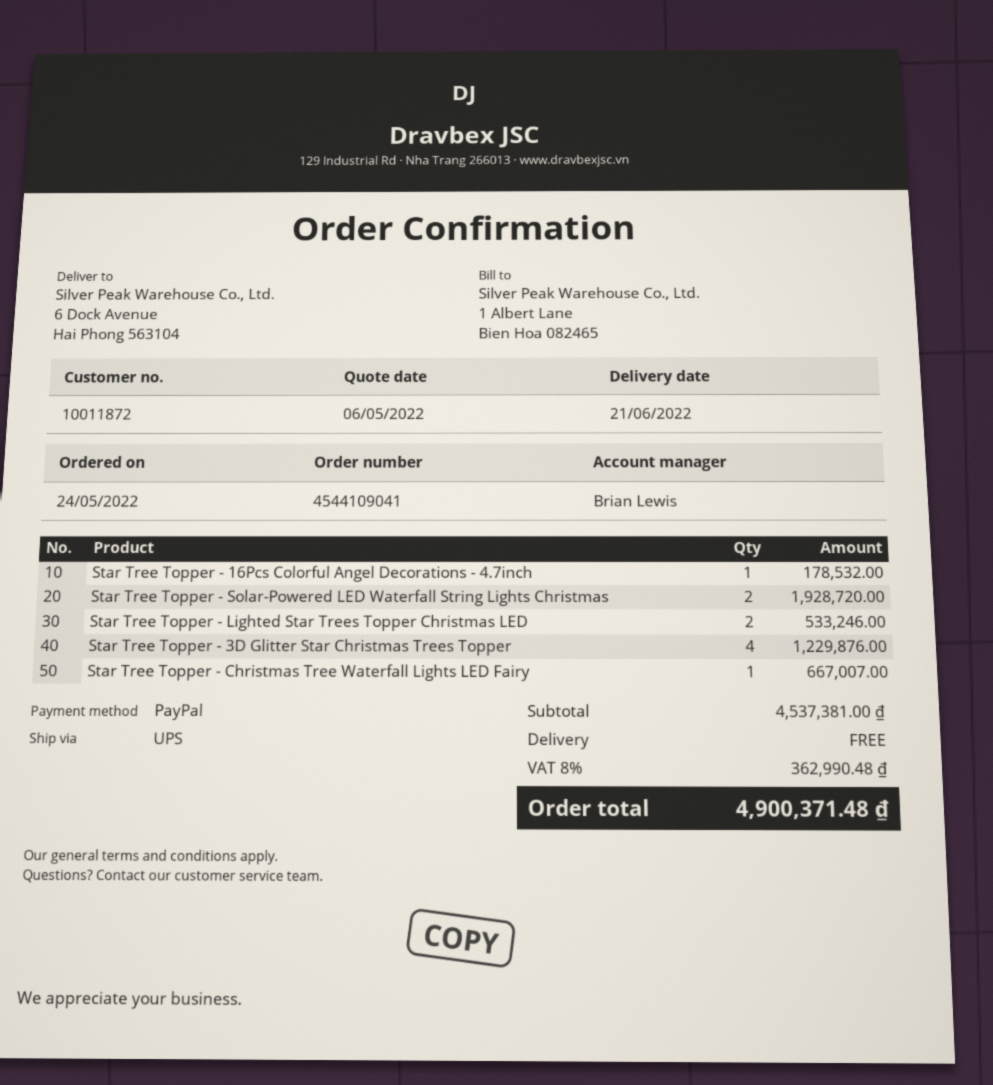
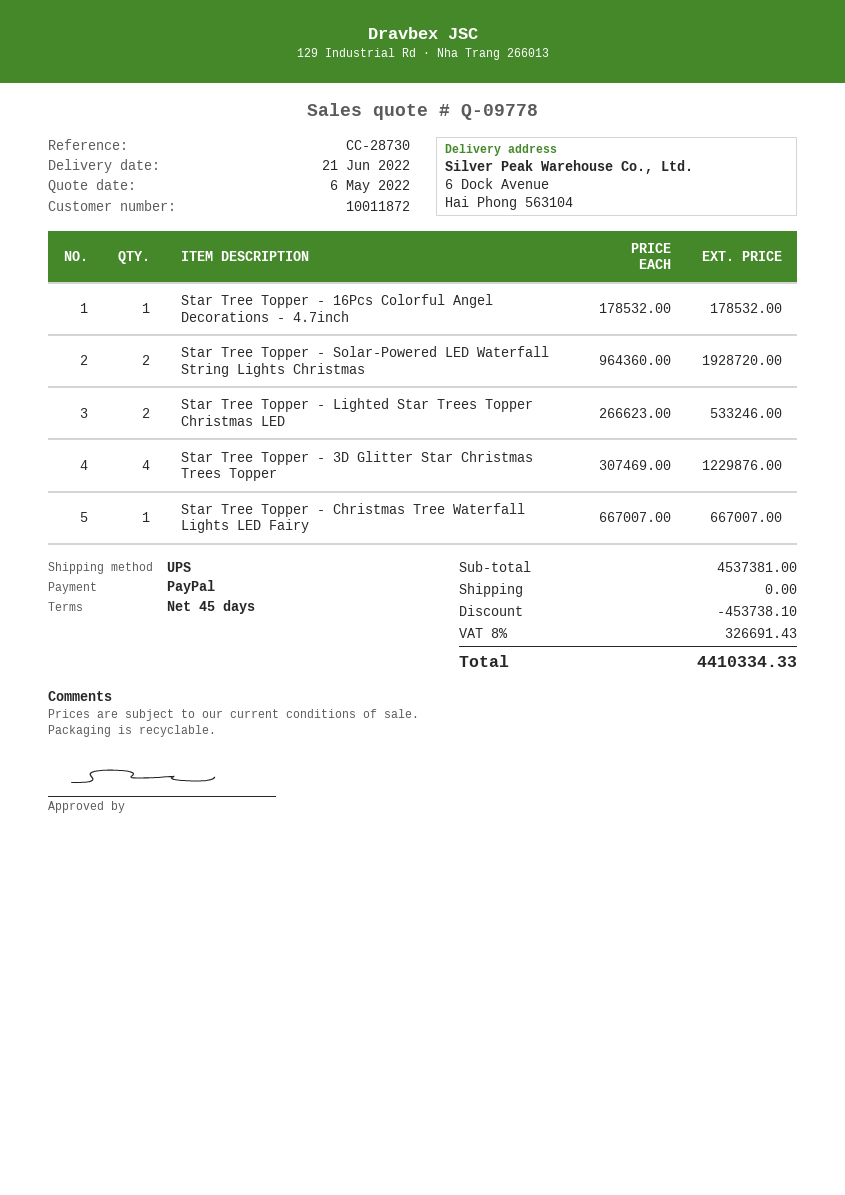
discount: none -> 453738.10
tax: 8% = 362990.48 -> 8% = 326691.43
total: 4900371.48 -> 4410334.33

